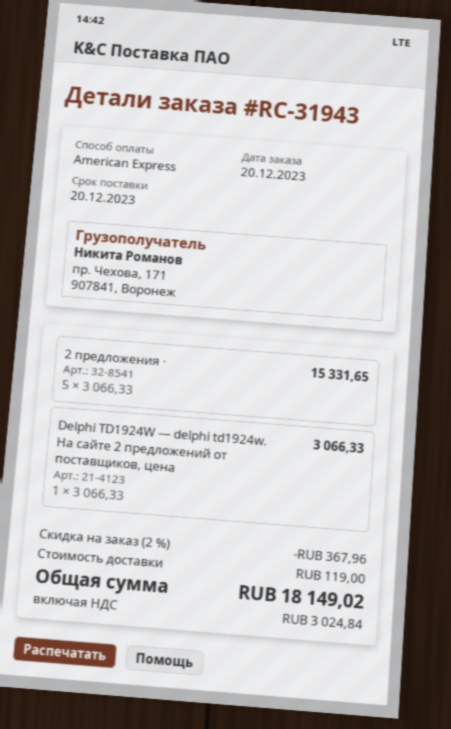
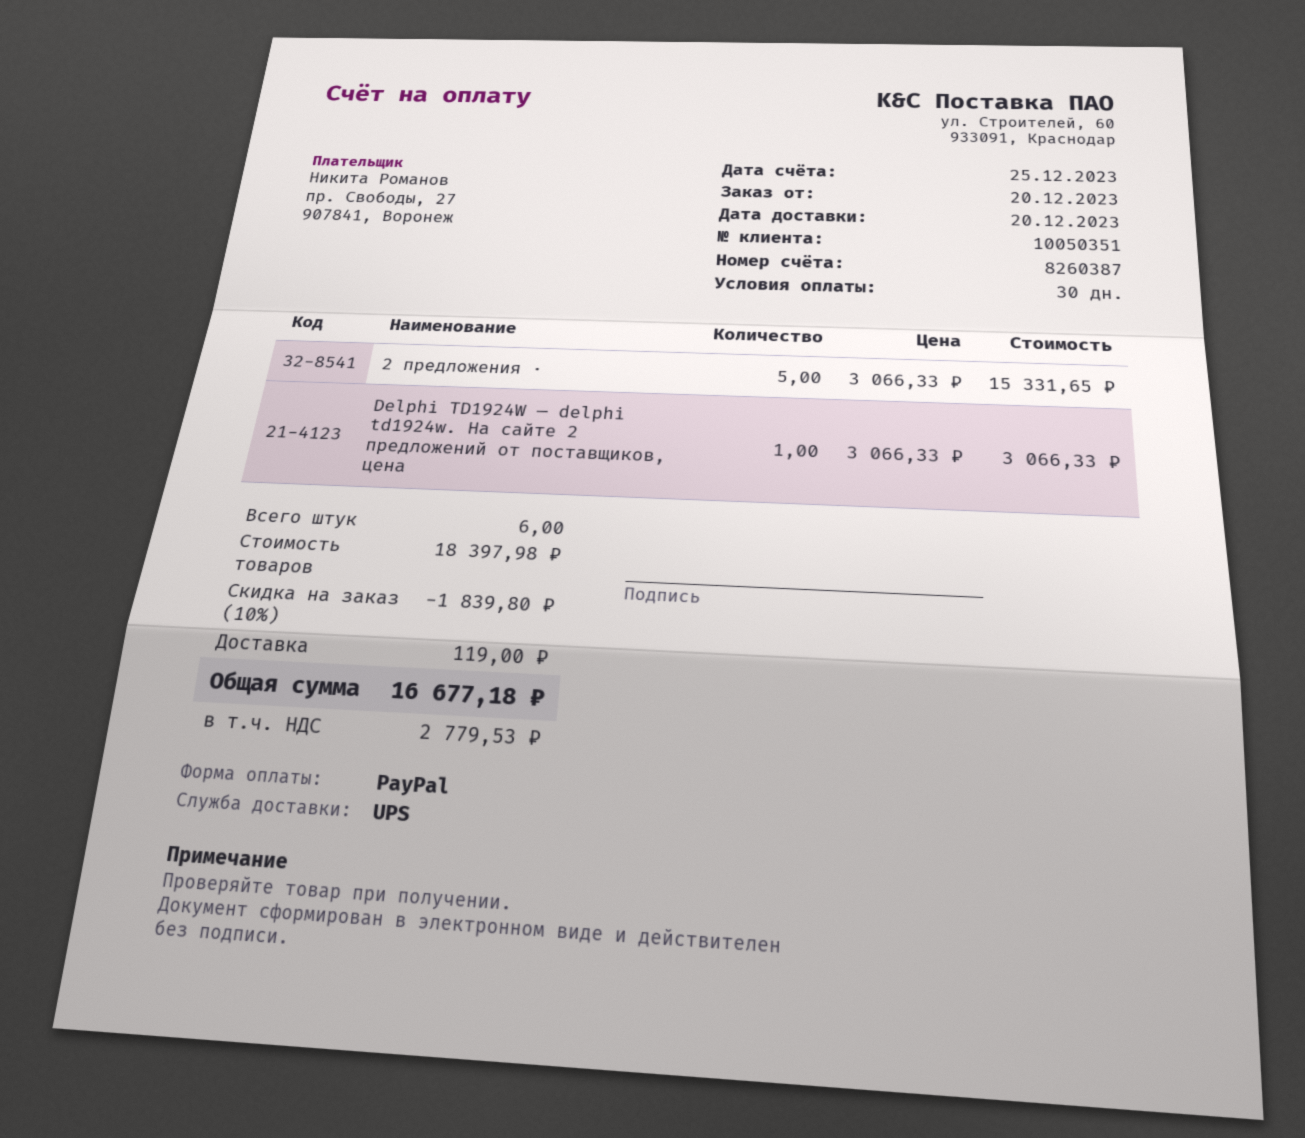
payment method: American Express -> PayPal
discount: 2% = 367.96 -> 10% = 1839.80
tax: 3024.84 -> 2779.53
total: 18149.02 -> 16677.18

